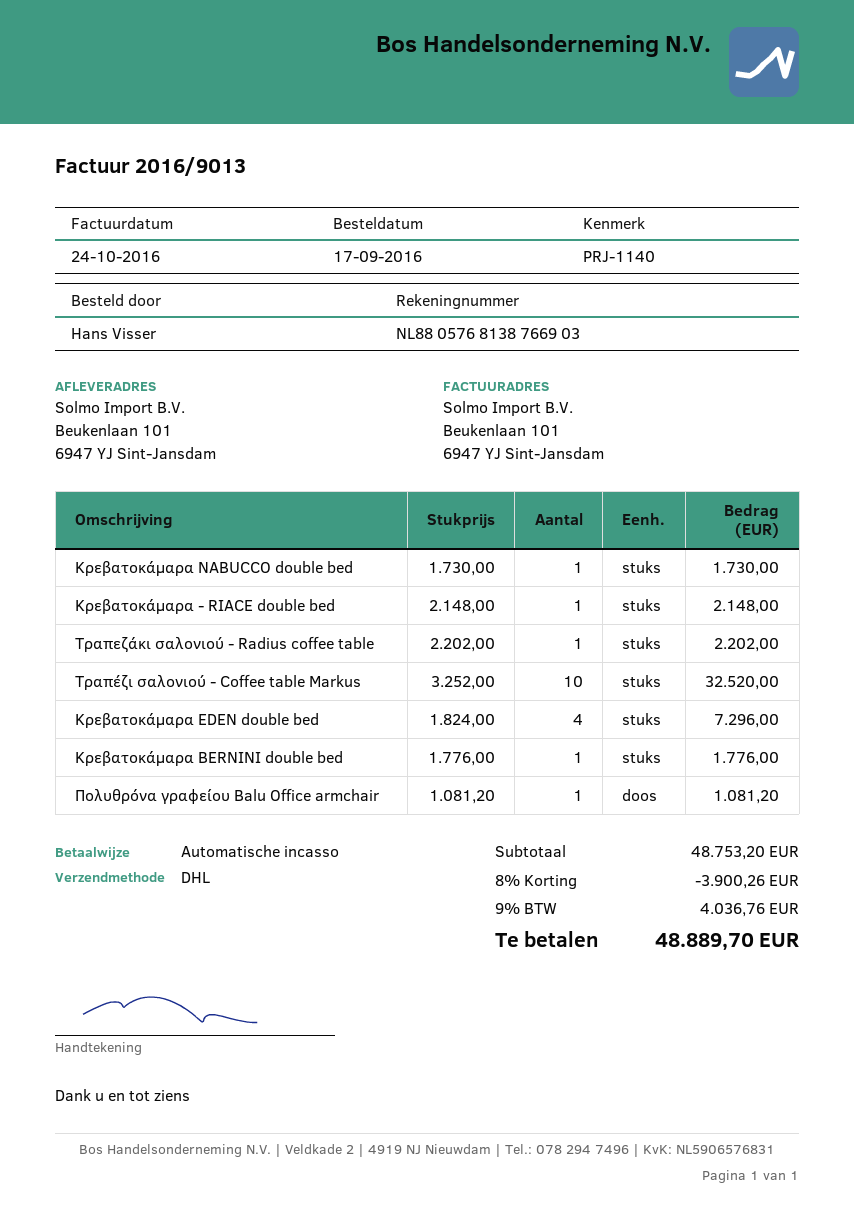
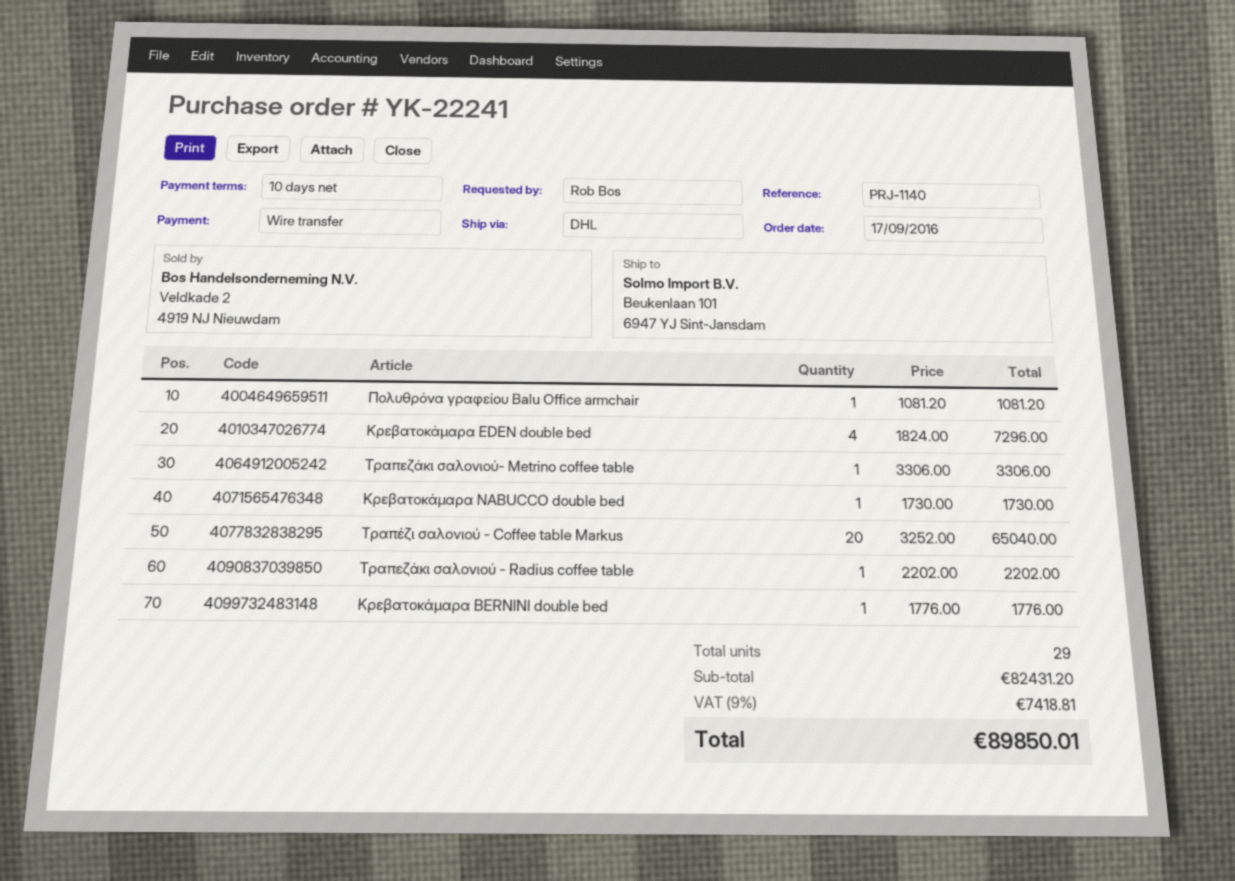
ordered by: Hans Visser -> Rob Bos
payment method: direct debit -> bank transfer
Κρεβατοκάμαρα - RIACE double bed: 1 x 2148.00 = 2148.00 -> none
Τραπέζι σαλονιού - Coffee table Markus: 10 x 3252.00 = 32520.00 -> 20 x 3252.00 = 65040.00
Τραπεζάκι σαλονιού- Metrino coffee table: none -> 1 x 3306.00 = 3306.00
subtotal: 48753.20 -> 82431.20
discount: 8% = 3900.26 -> none
tax: 9% = 4036.76 -> 9% = 7418.81
total: 48889.70 -> 89850.01

